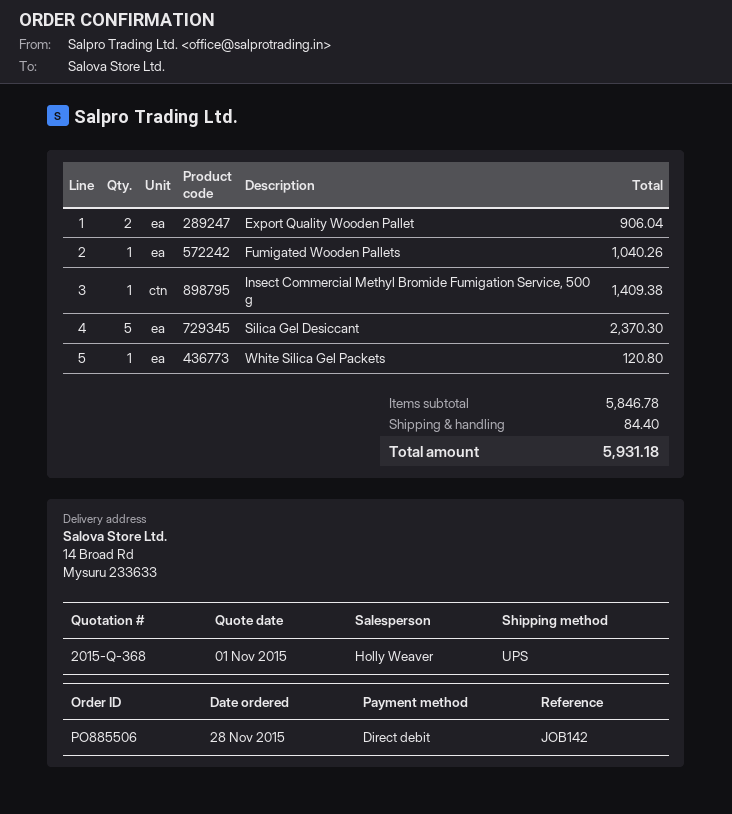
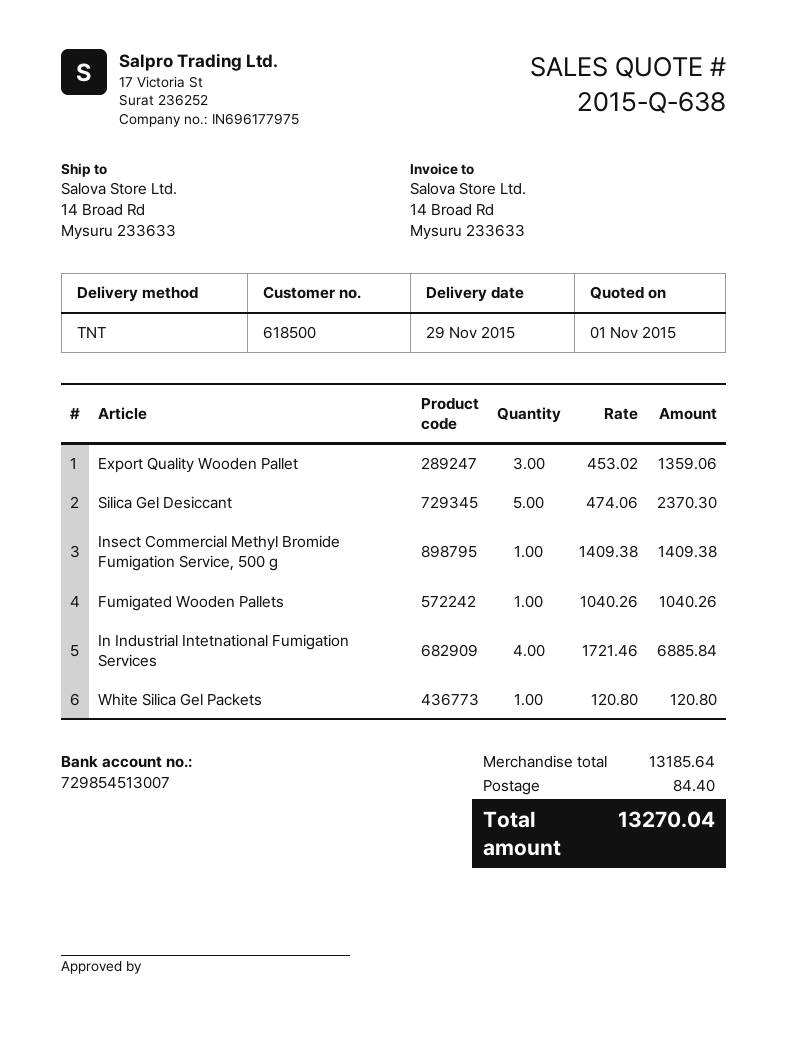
quote number: 2015-Q-368 -> 2015-Q-638
shipping method: UPS -> TNT
Export Quality Wooden Pallet: 2 for 906.04 -> 3 for 1359.06
In Industrial Intetnational Fumigation Services: none -> 4 for 6885.84
subtotal: 5846.78 -> 13185.64
total: 5931.18 -> 13270.04

